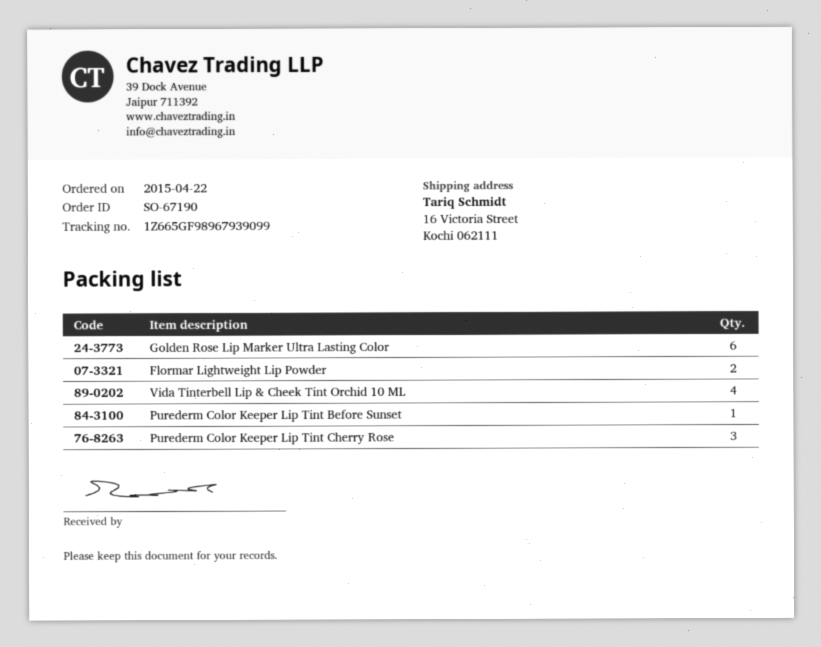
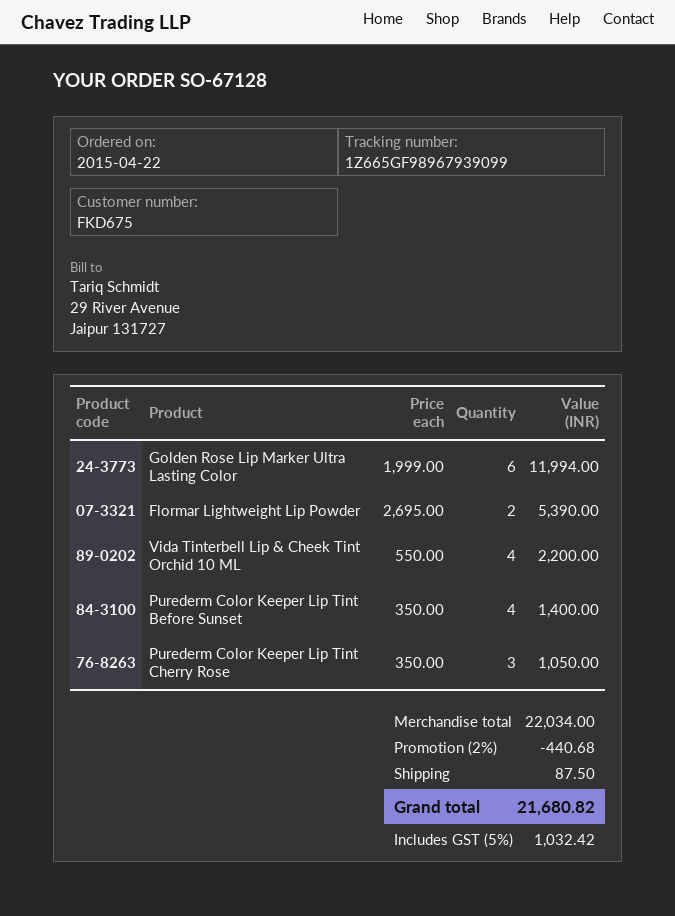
order number: SO-67190 -> SO-67128
Purederm Color Keeper Lip Tint Before Sunset: 1 -> 4

